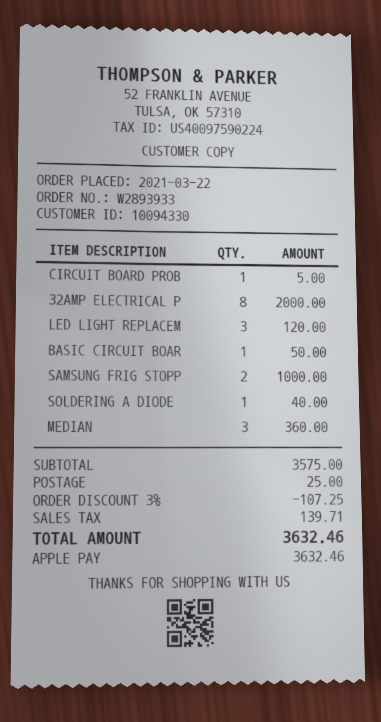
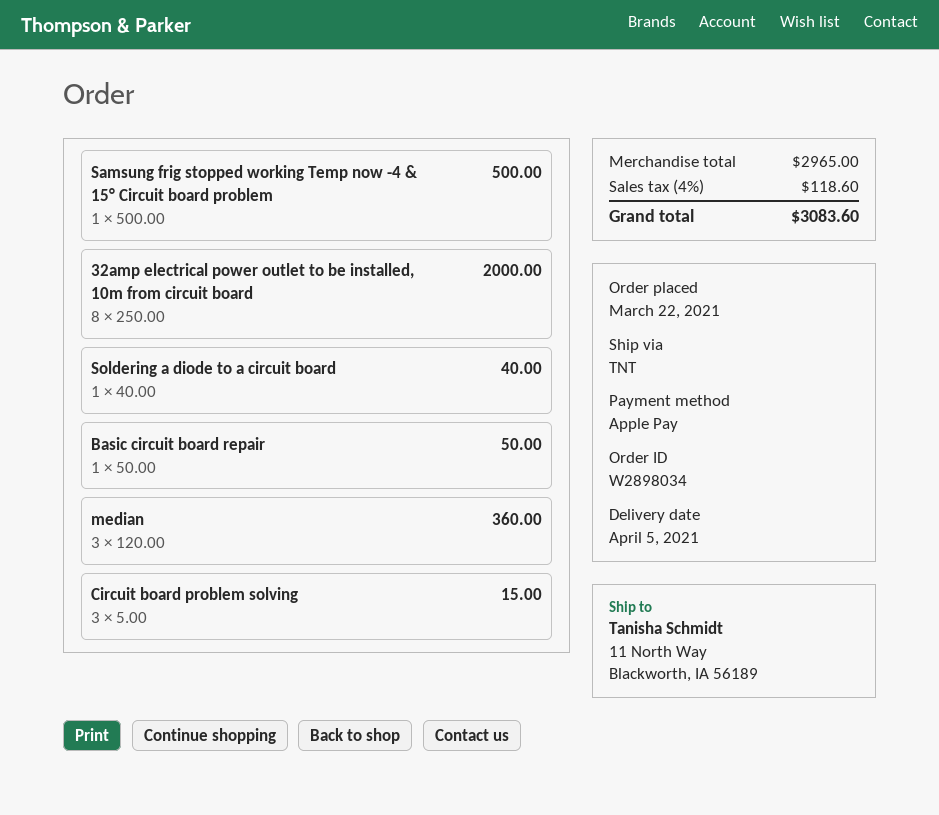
order number: W2893933 -> W2898034
CIRCUIT BOARD PROB: 1 for 5.00 -> 3 for 15.00
LED LIGHT REPLACEM: 3 for 120.00 -> none
SAMSUNG FRIG STOPP: 2 for 1000.00 -> 1 for 500.00
subtotal: 3575.00 -> 2965.00
discount: 3% = 107.25 -> none
shipping: 25.00 -> none
tax: 139.71 -> 118.60
total: 3632.46 -> 3083.60

